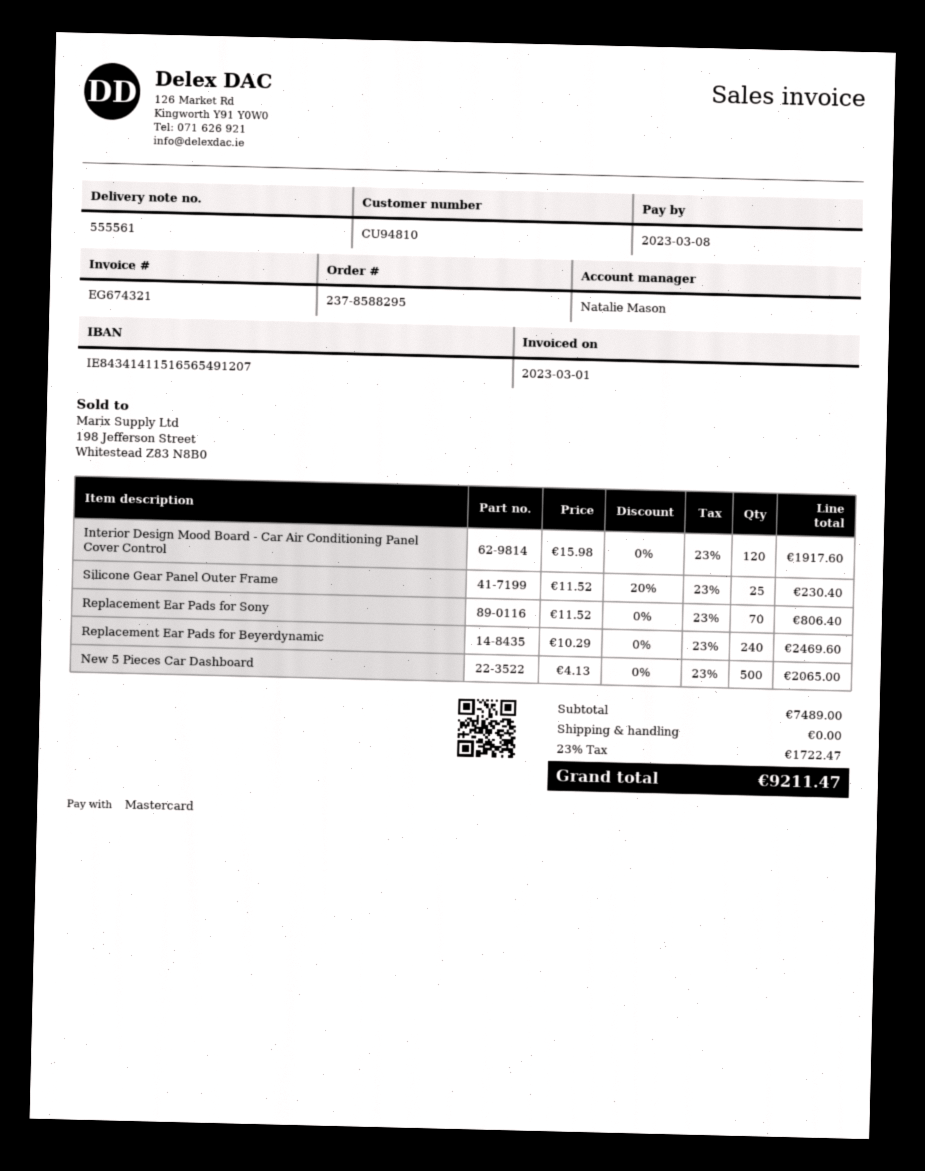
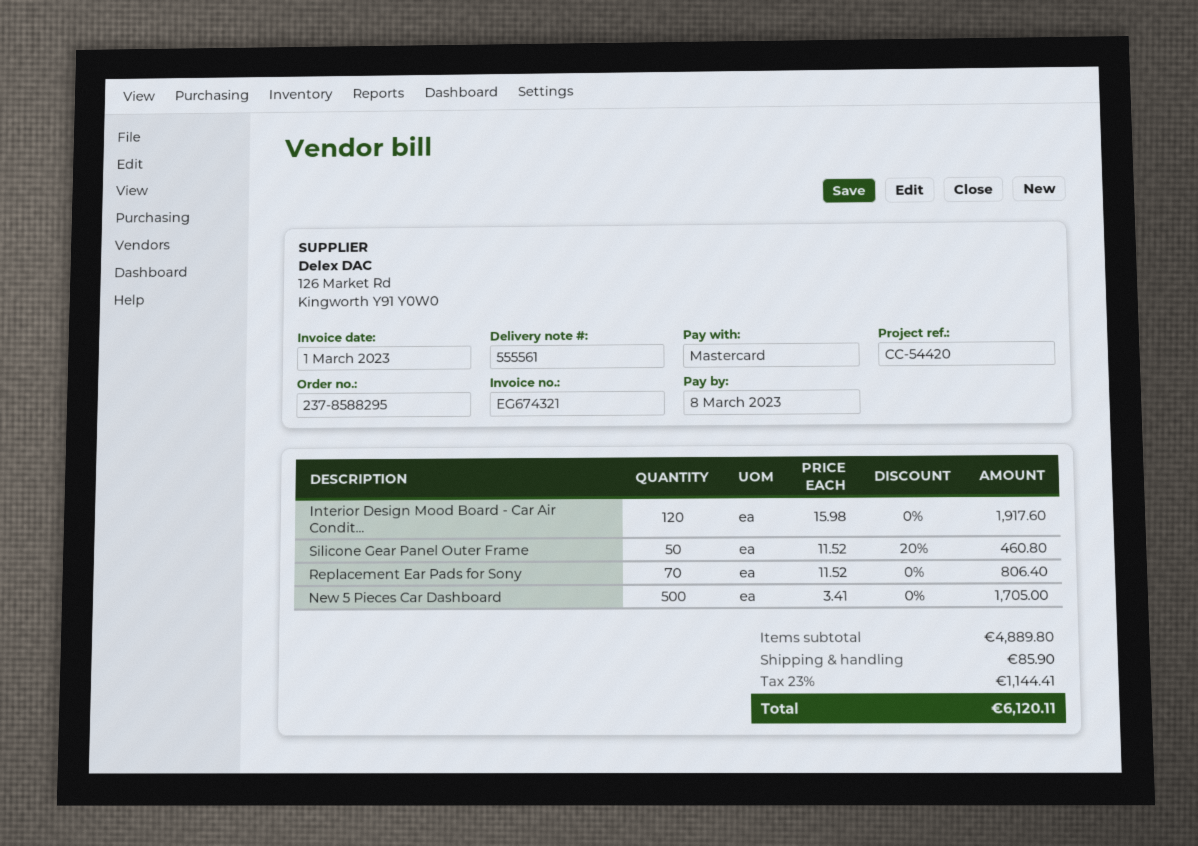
Silicone Gear Panel Outer Frame: 25 x 11.52 - 20% = 230.40 -> 50 x 11.52 - 20% = 460.80
Replacement Ear Pads for Beyerdynamic: 240 x 10.29 = 2469.60 -> none
New 5 Pieces Car Dashboard: 500 x 4.13 = 2065.00 -> 500 x 3.41 = 1705.00
subtotal: 7489.00 -> 4889.80
shipping: 0.00 -> 85.90
tax: 23% = 1722.47 -> 23% = 1144.41
total: 9211.47 -> 6120.11

